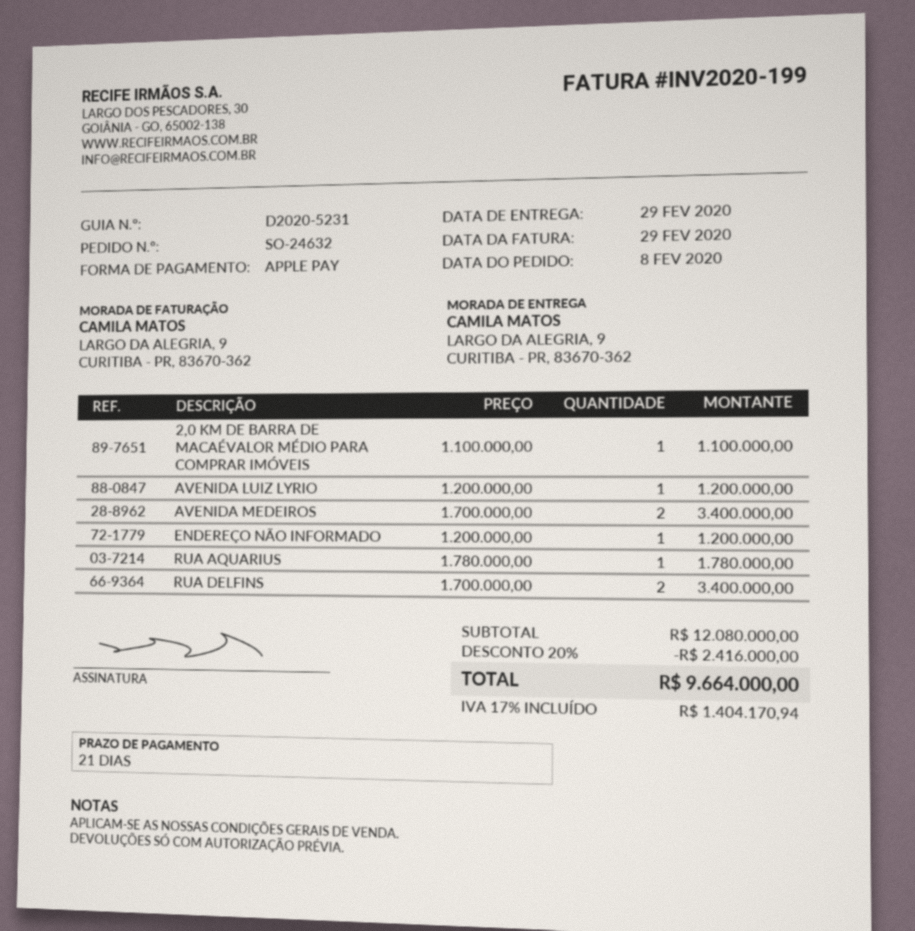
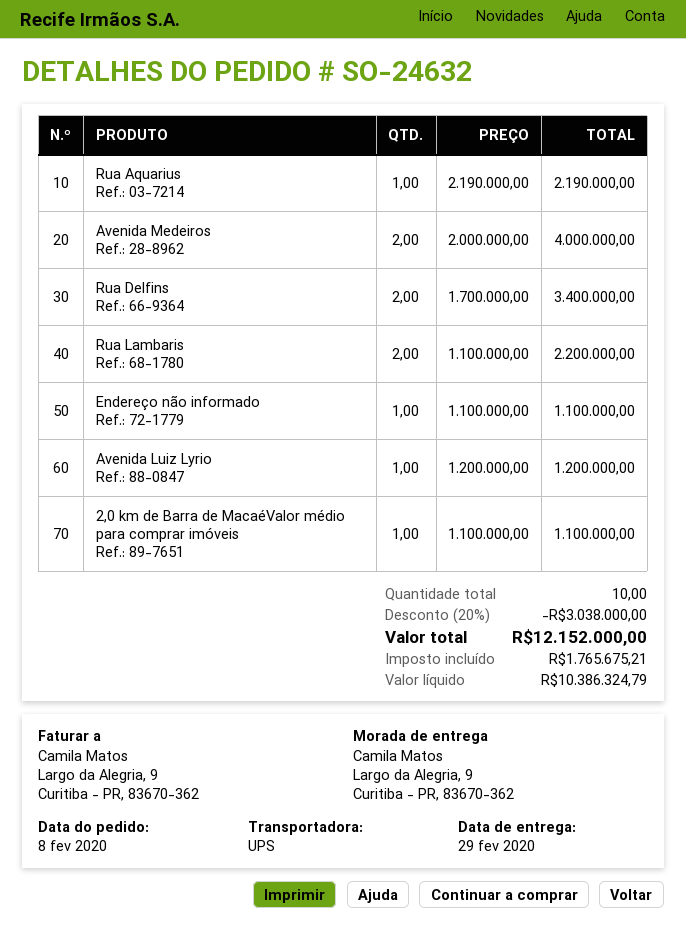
AVENIDA MEDEIROS: 2 x 1700000.00 = 3400000.00 -> 2 x 2000000.00 = 4000000.00
ENDEREÇO NÃO INFORMADO: 1 x 1200000.00 = 1200000.00 -> 1 x 1100000.00 = 1100000.00
RUA AQUARIUS: 1 x 1780000.00 = 1780000.00 -> 1 x 2190000.00 = 2190000.00
Rua Lambaris: none -> 2 x 1100000.00 = 2200000.00
discount: 20% = 2416000.00 -> 20% = 3038000.00
tax: 1404170.94 -> 1765675.21
total: 9664000.00 -> 12152000.00

